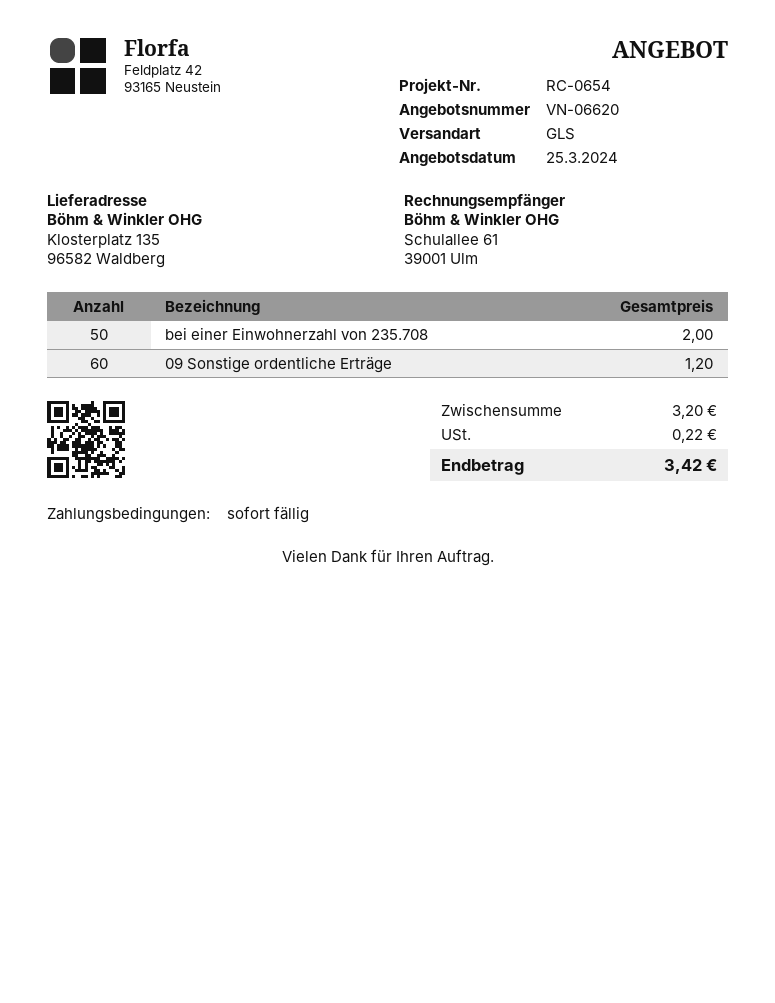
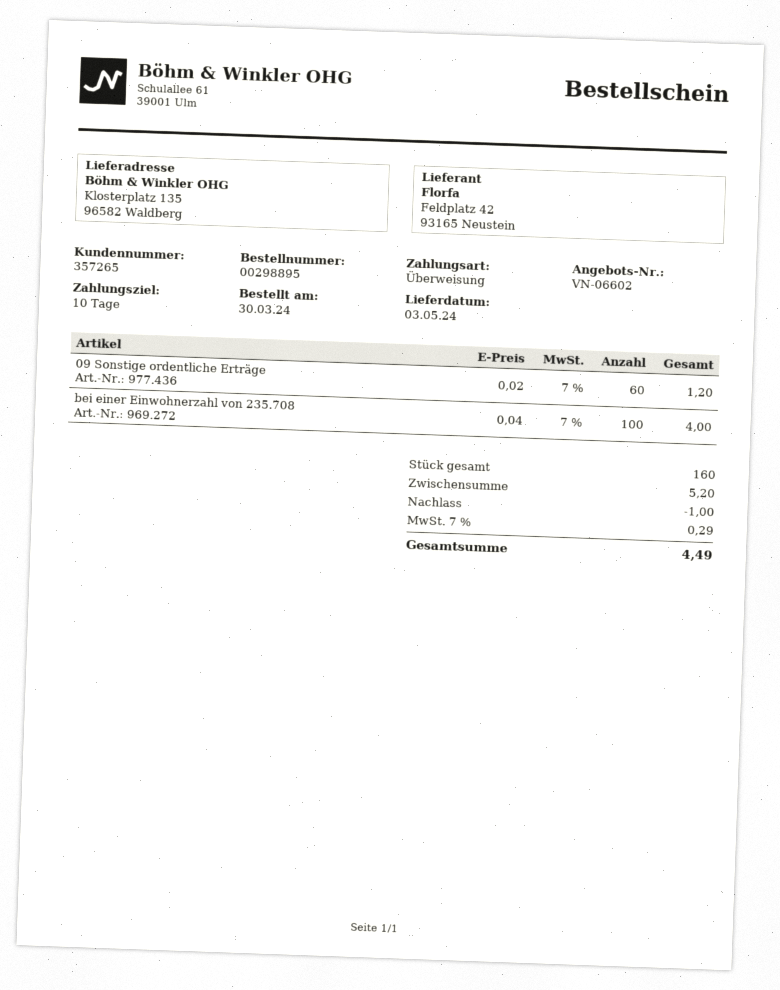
quote number: VN-06620 -> VN-06602
payment terms: on receipt -> 10 days
bei einer Einwohnerzahl von 235.708: 50 for 2.00 -> 100 for 4.00
subtotal: 3.20 -> 5.20
discount: none -> 1.00
tax: 0.22 -> 0.29
total: 3.42 -> 4.49

